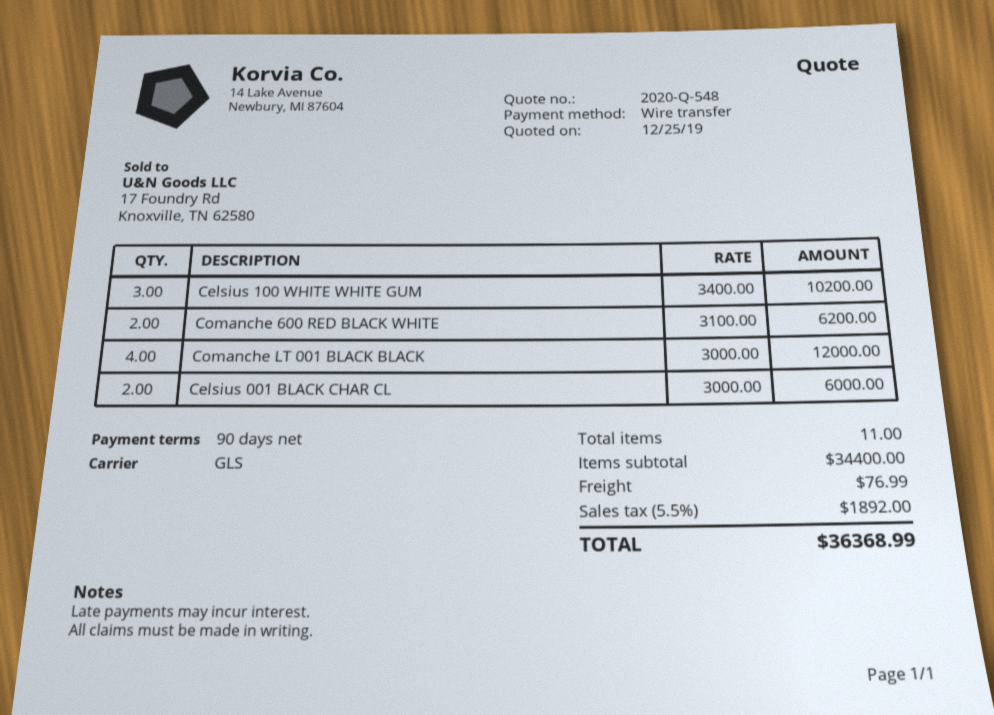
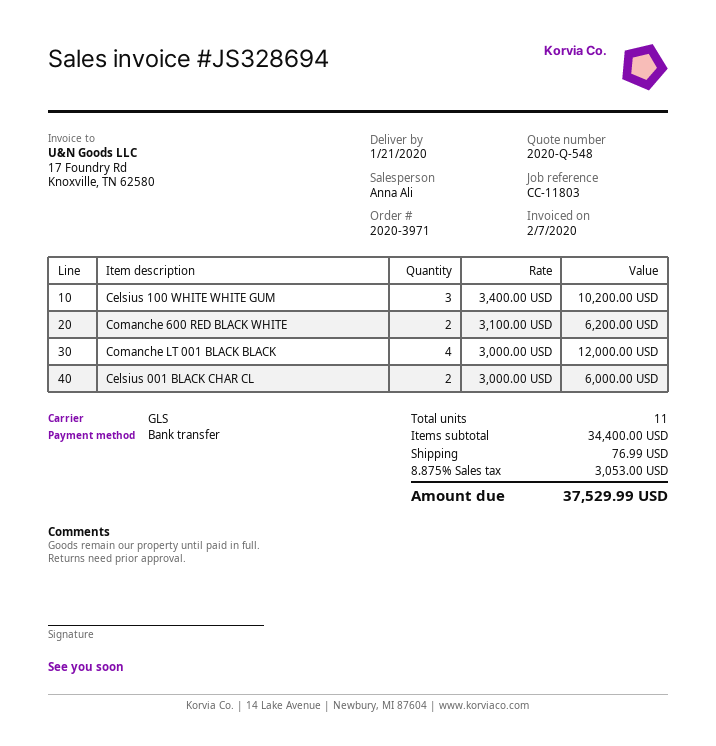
tax: 5.5% = 1892.00 -> 8.875% = 3053.00
total: 36368.99 -> 37529.99

